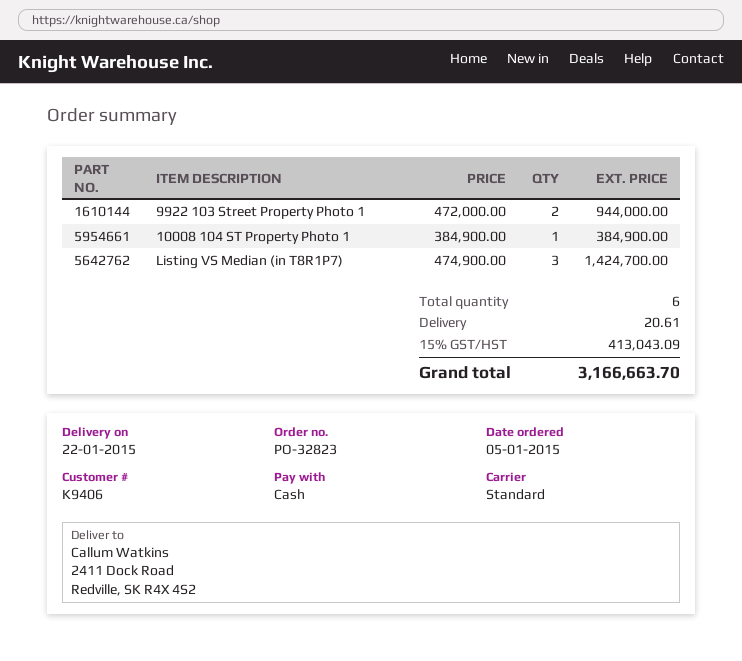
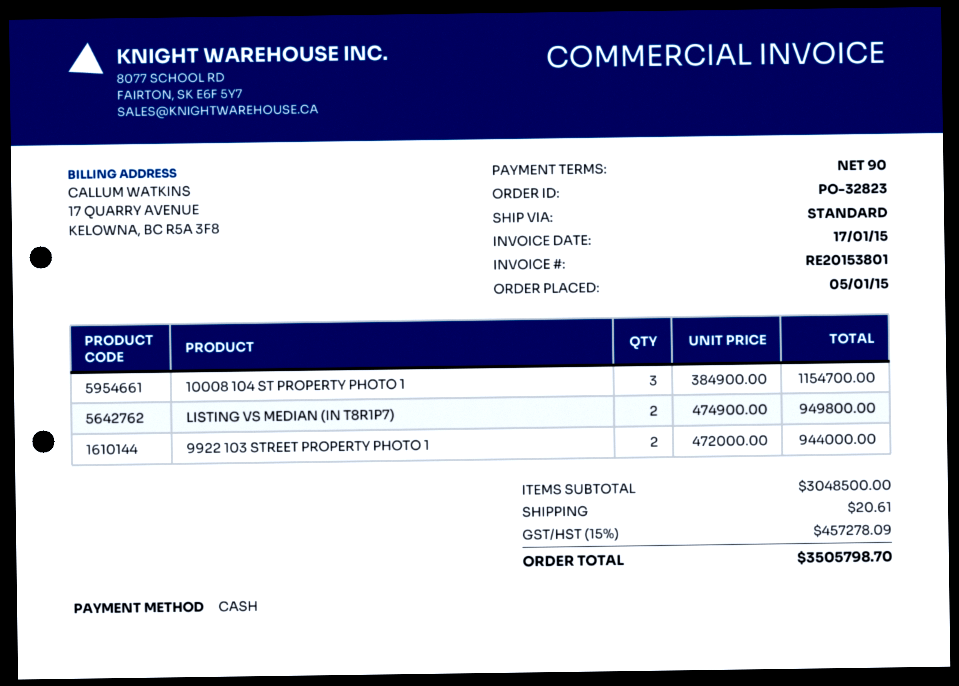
10008 104 ST Property Photo 1: 1 x 384900.00 = 384900.00 -> 3 x 384900.00 = 1154700.00
Listing VS Median (in T8R1P7): 3 x 474900.00 = 1424700.00 -> 2 x 474900.00 = 949800.00
tax: 15% = 413043.09 -> 15% = 457278.09
total: 3166663.70 -> 3505798.70

